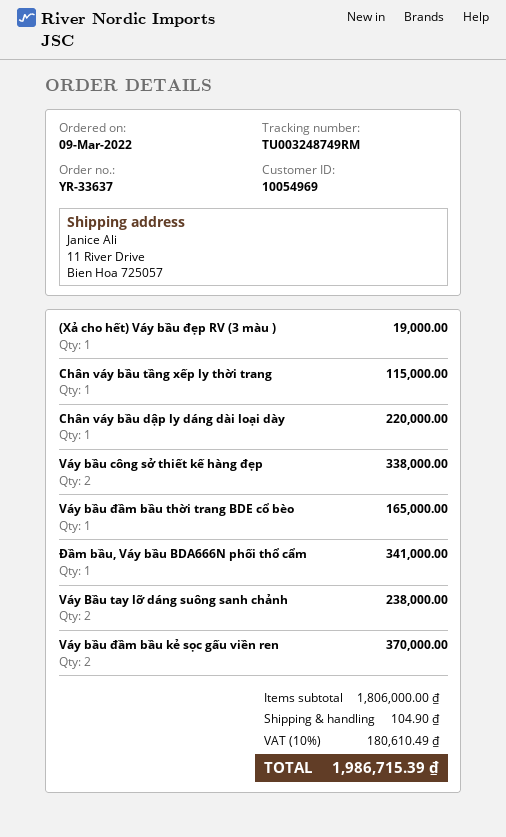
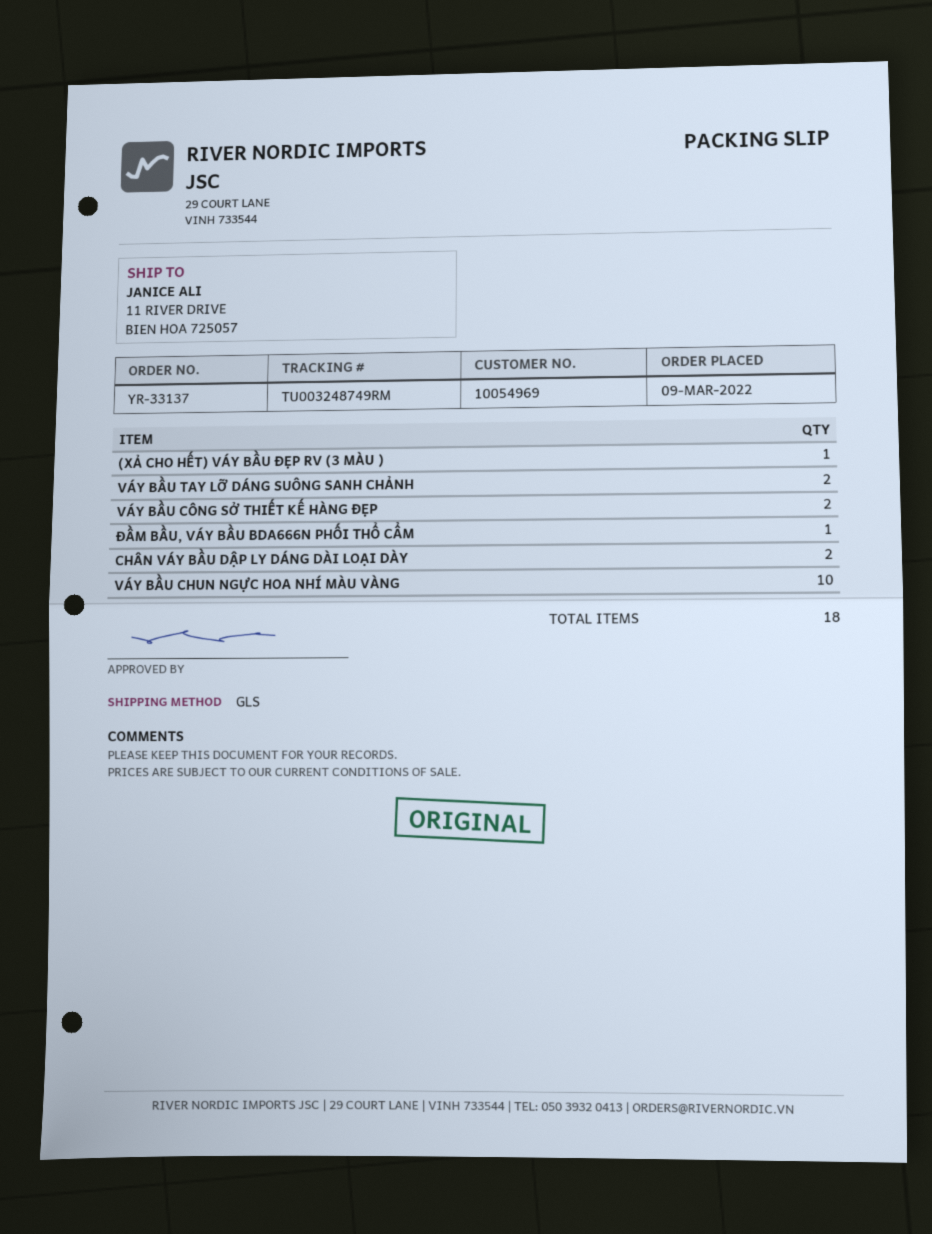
order number: YR-33637 -> YR-33137
Chân váy bầu tầng xếp ly thời trang: 1 -> none
Chân váy bầu dập ly dáng dài loại dày: 1 -> 2
Váy bầu đầm bầu thời trang BDE cổ bèo: 1 -> none
Váy bầu đầm bầu kẻ sọc gấu viền ren: 2 -> none
VÁY BẦU CHUN NGỰC HOA NHÍ MÀU VÀNG: none -> 10

